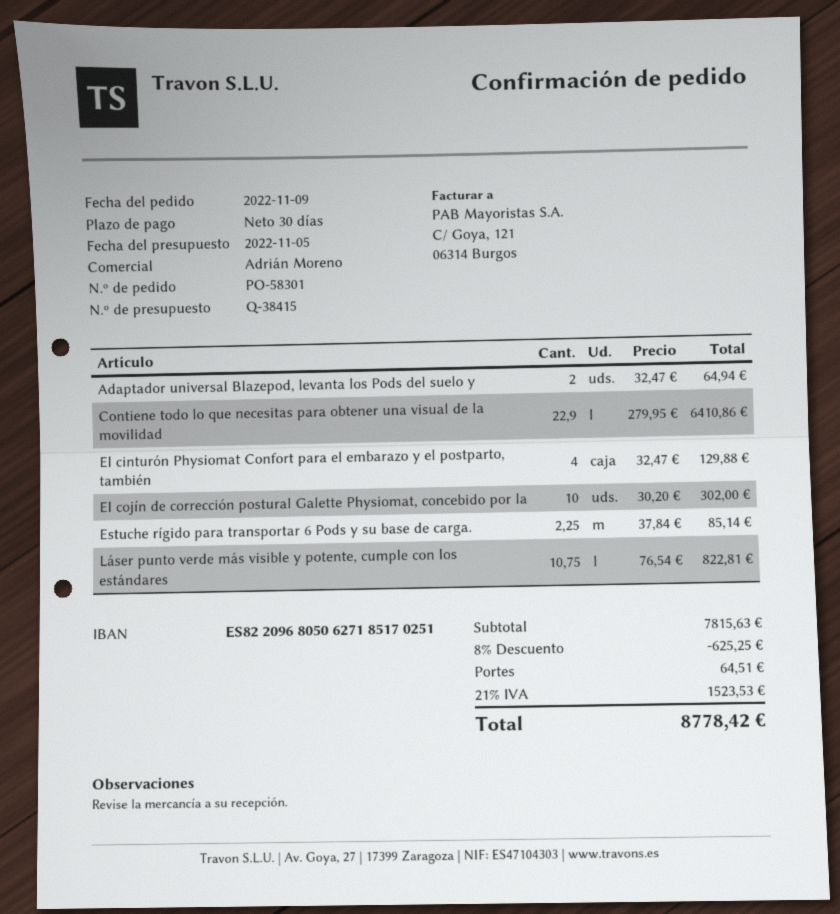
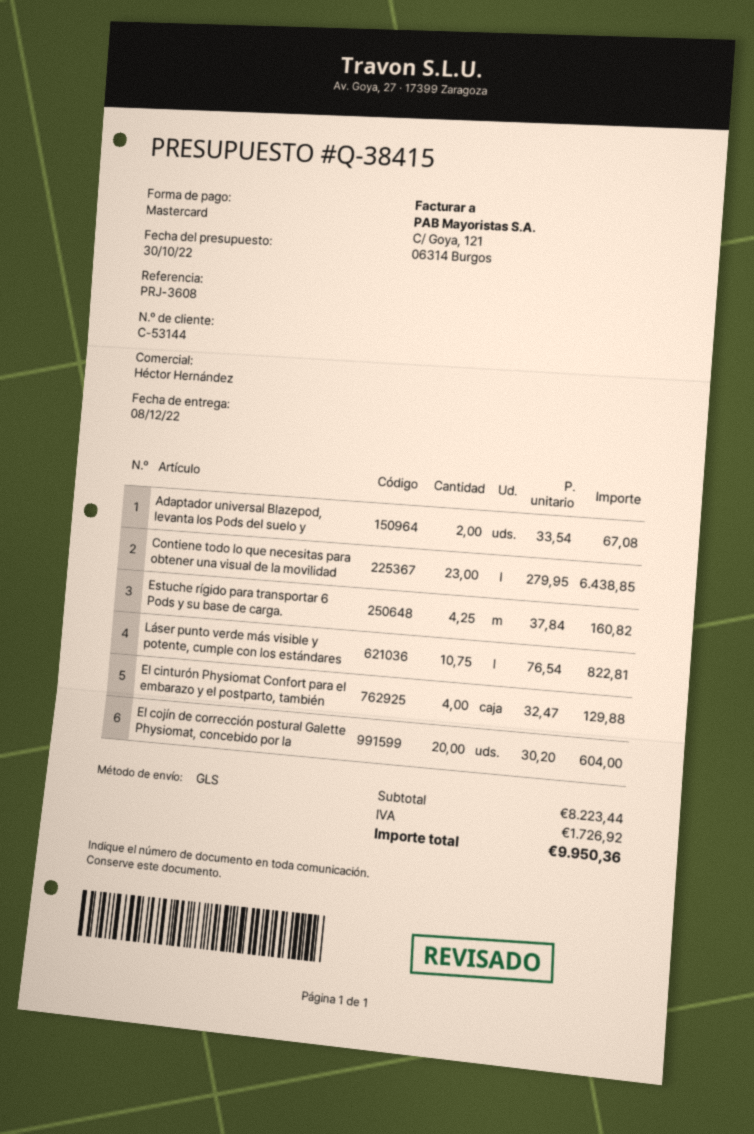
quote date: 2022-11-05 -> 2022-10-30
sales rep: Adrián Moreno -> Héctor Hernández
Adaptador universal Blazepod, levanta los Pods del suelo y: 2 x 32.47 = 64.94 -> 2 x 33.54 = 67.08
Contiene todo lo que necesitas para obtener una visual de la movilidad: 22.9 x 279.95 = 6410.86 -> 23 x 279.95 = 6438.85
El cojín de corrección postural Galette Physiomat, concebido por la: 10 x 30.20 = 302.00 -> 20 x 30.20 = 604.00
Estuche rígido para transportar 6 Pods y su base de carga.: 2.25 x 37.84 = 85.14 -> 4.25 x 37.84 = 160.82
subtotal: 7815.63 -> 8223.44
discount: 8% = 625.25 -> none
shipping: 64.51 -> none
tax: 1523.53 -> 1726.92
total: 8778.42 -> 9950.36

